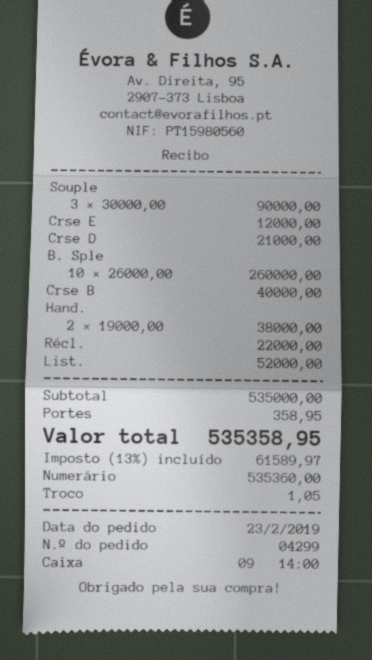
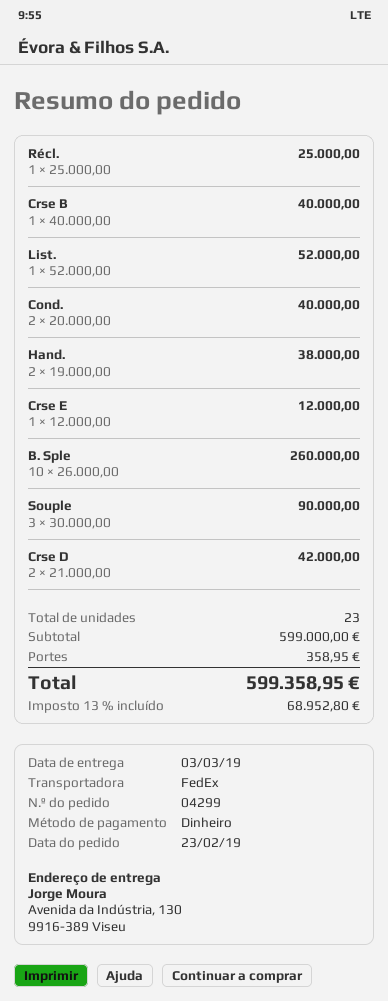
Crse D: 1 x 21000.00 = 21000.00 -> 2 x 21000.00 = 42000.00
Récl.: 1 x 22000.00 = 22000.00 -> 1 x 25000.00 = 25000.00
Cond.: none -> 2 x 20000.00 = 40000.00
subtotal: 535000.00 -> 599000.00
tax: 13% = 61589.97 -> 13% = 68952.80
total: 535358.95 -> 599358.95

